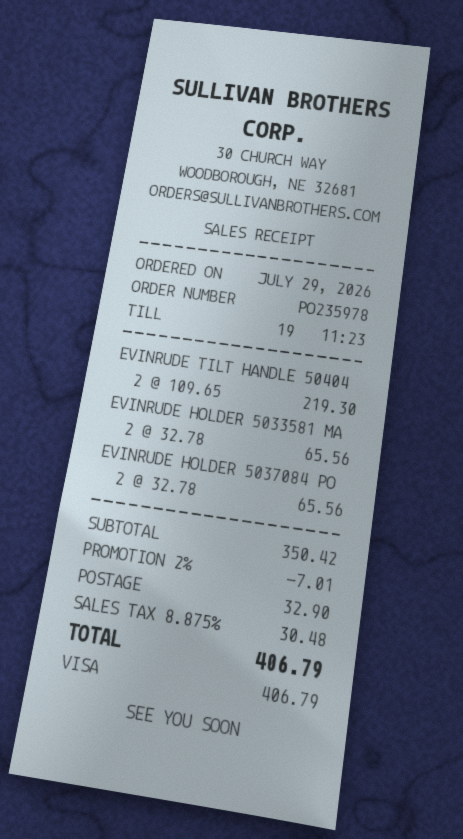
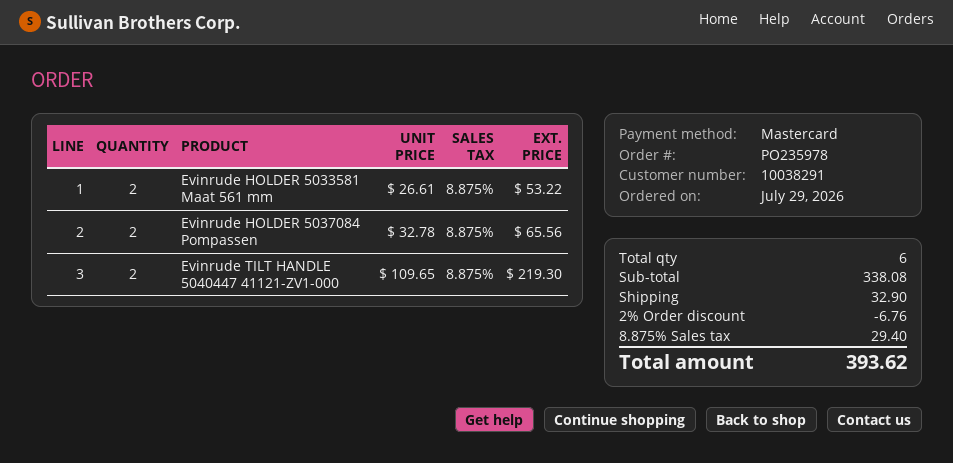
payment method: Visa -> Mastercard
EVINRUDE HOLDER 5033581 MA: 2 x 32.78 = 65.56 -> 2 x 26.61 = 53.22
subtotal: 350.42 -> 338.08
discount: 2% = 7.01 -> 2% = 6.76
tax: 8.875% = 30.48 -> 8.875% = 29.40
total: 406.79 -> 393.62

